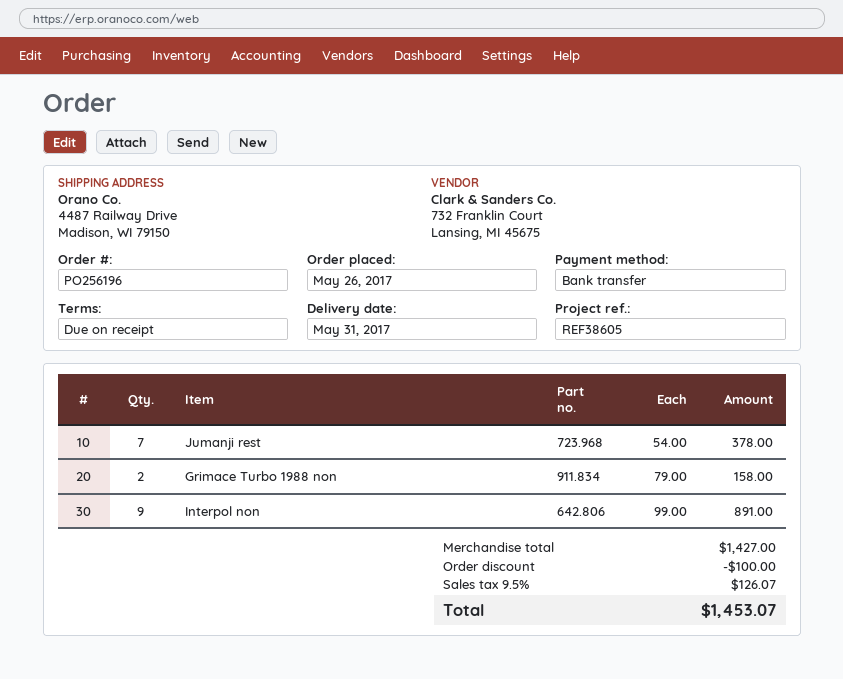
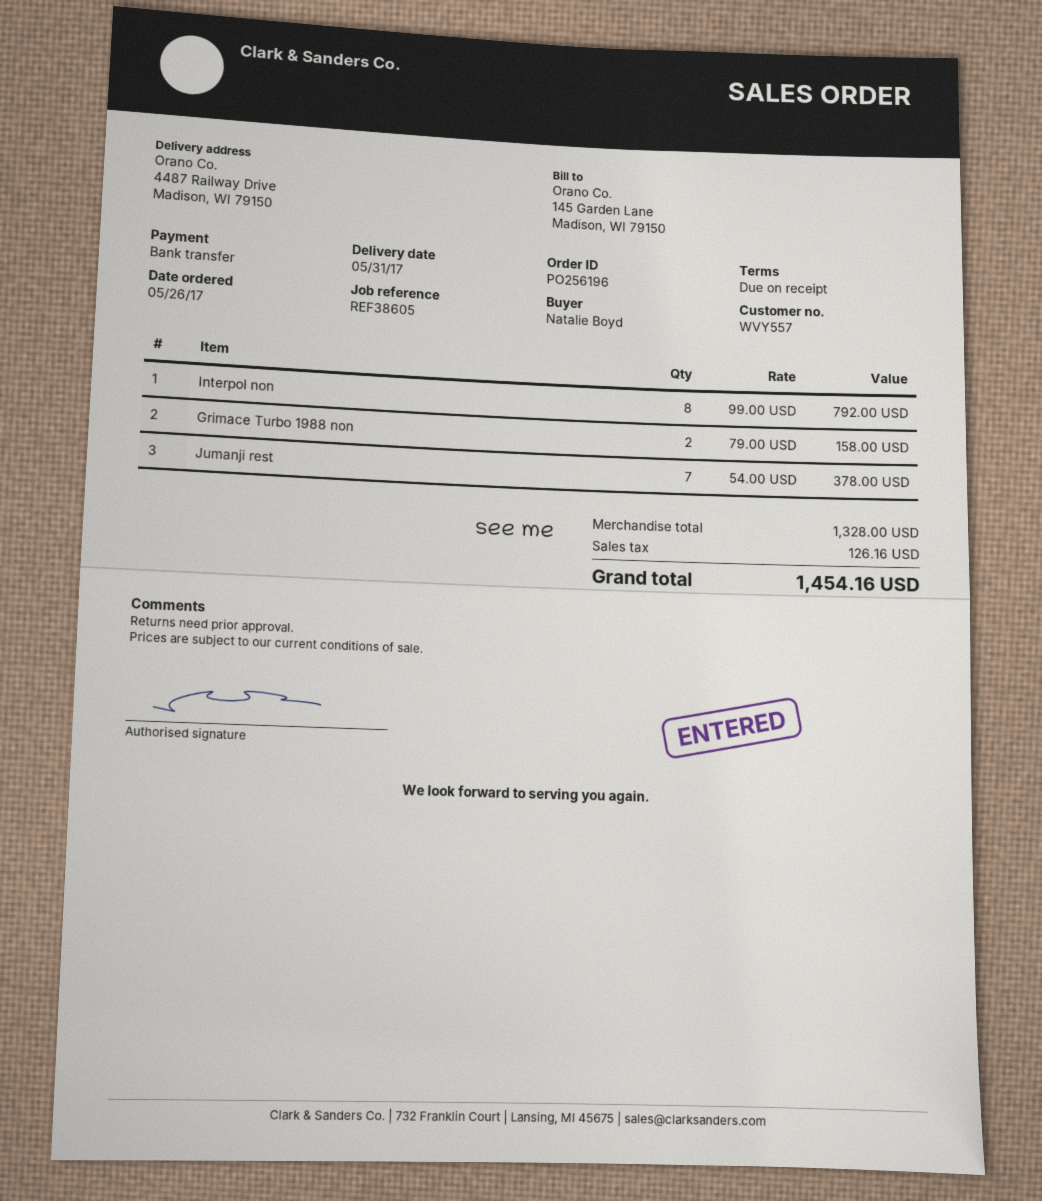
Interpol non: 9 x 99.00 = 891.00 -> 8 x 99.00 = 792.00
subtotal: 1427.00 -> 1328.00
discount: 100.00 -> none
tax: 126.07 -> 126.16
total: 1453.07 -> 1454.16

